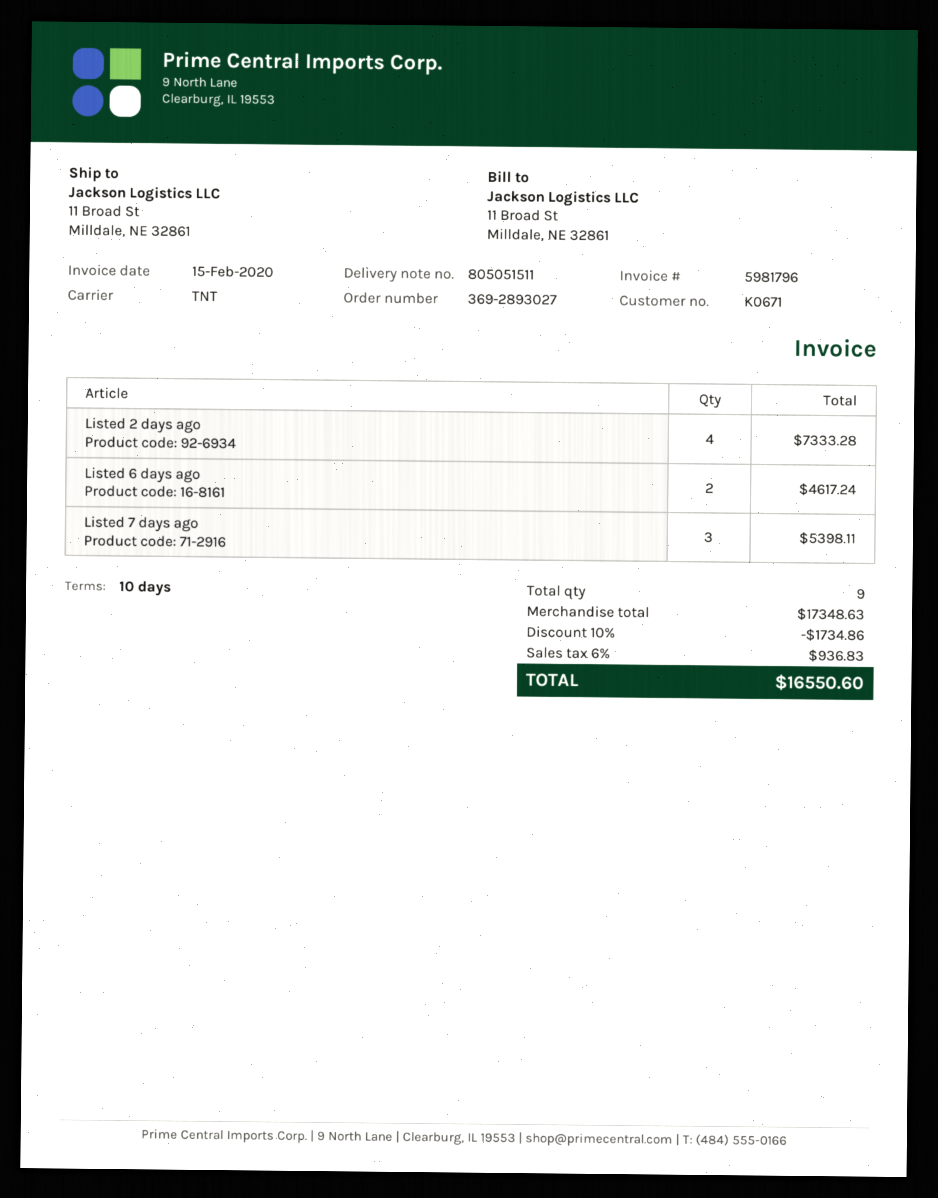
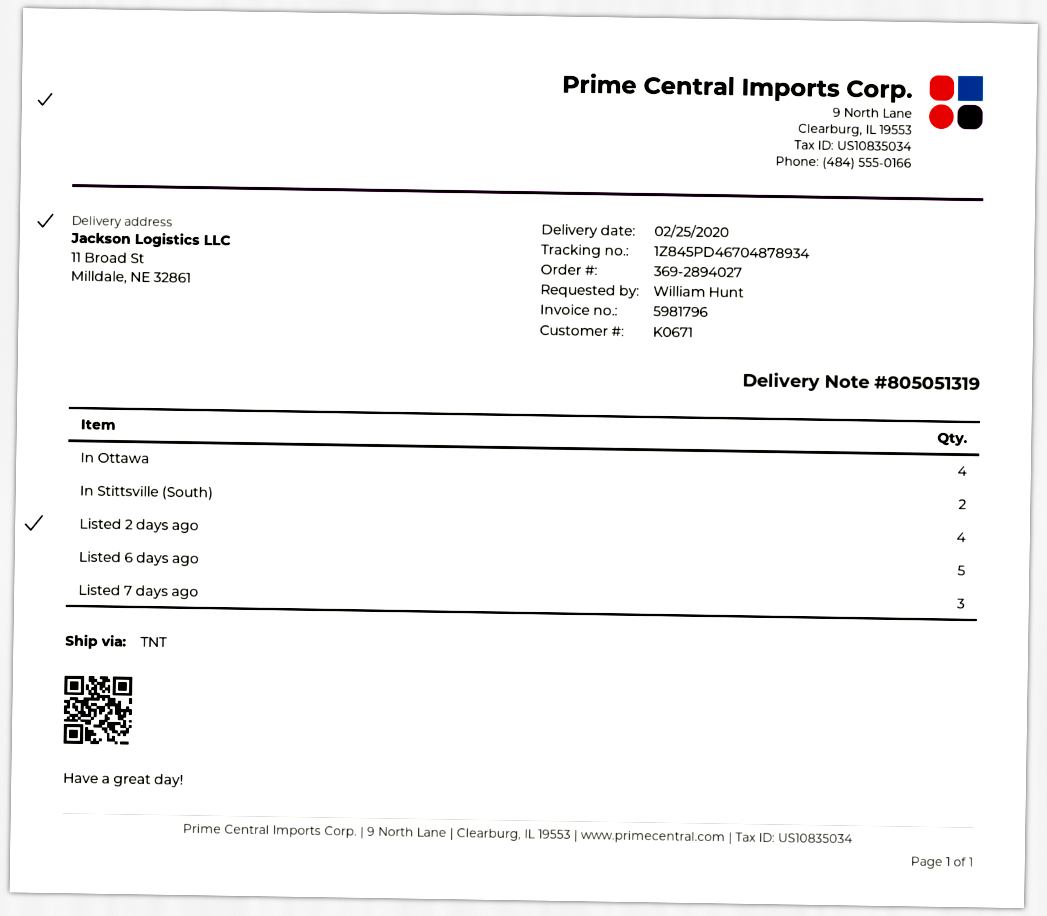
order number: 369-2893027 -> 369-2894027
delivery note number: 805051511 -> 805051319
Listed 6 days ago: 2 -> 5
In Ottawa: none -> 4
In Stittsville (South): none -> 2

